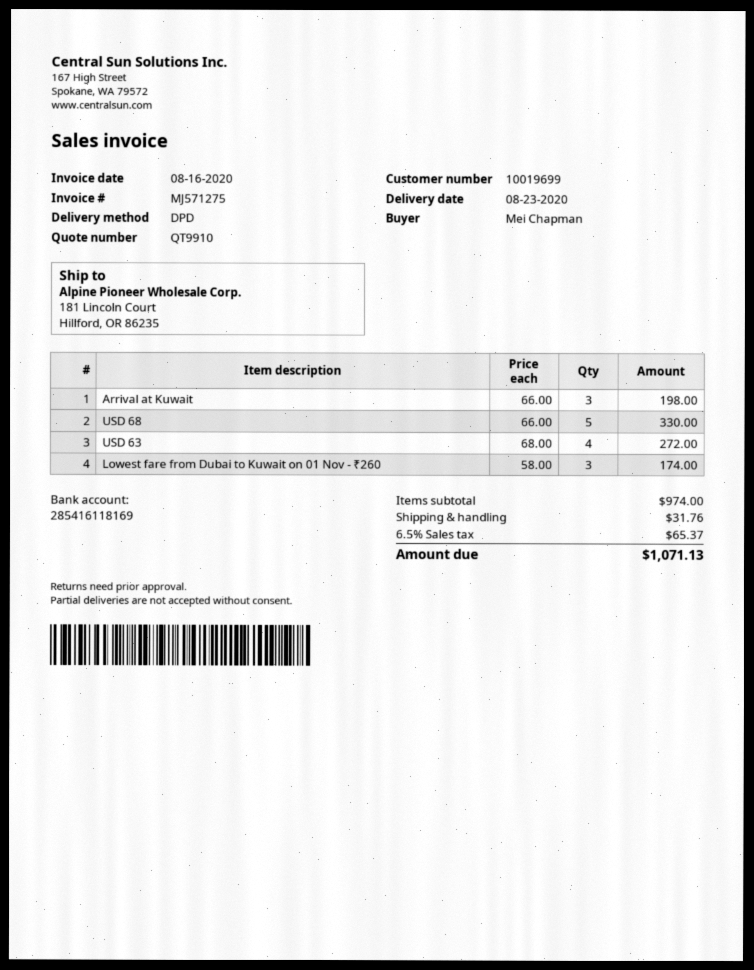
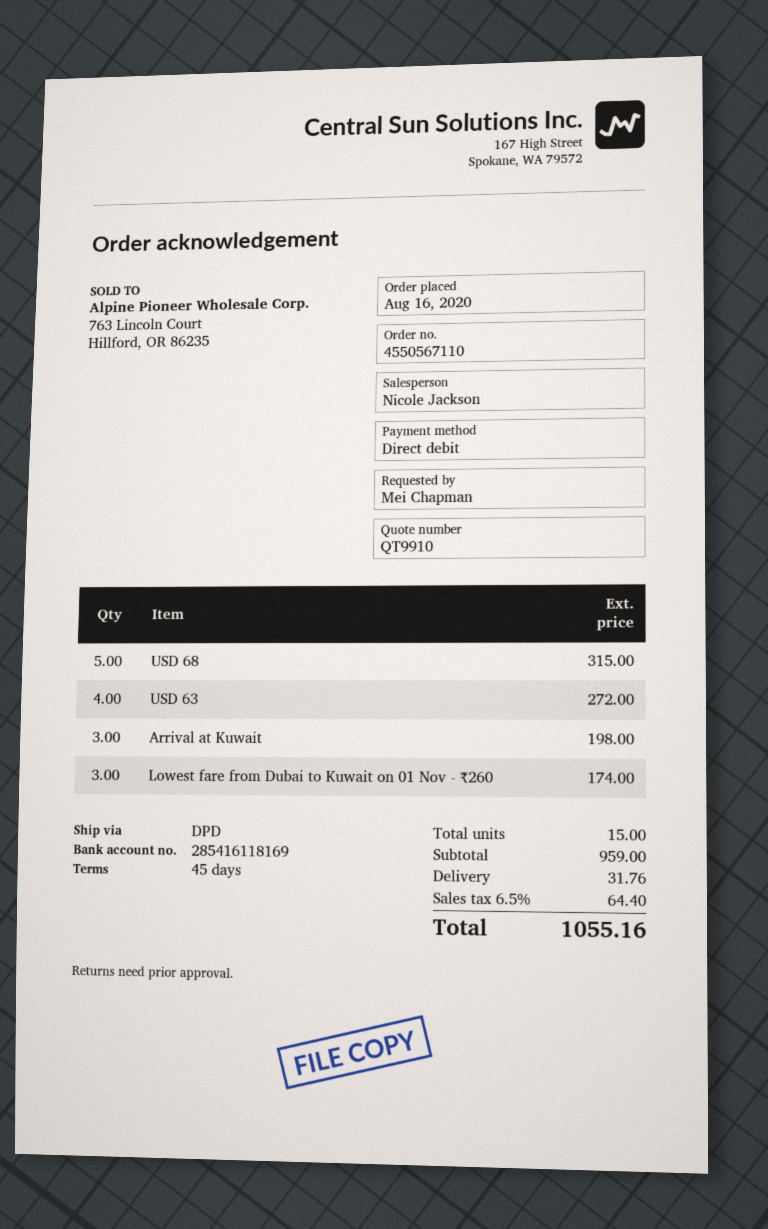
USD 68: 5 for 330.00 -> 5 for 315.00
subtotal: 974.00 -> 959.00
tax: 6.5% = 65.37 -> 6.5% = 64.40
total: 1071.13 -> 1055.16

